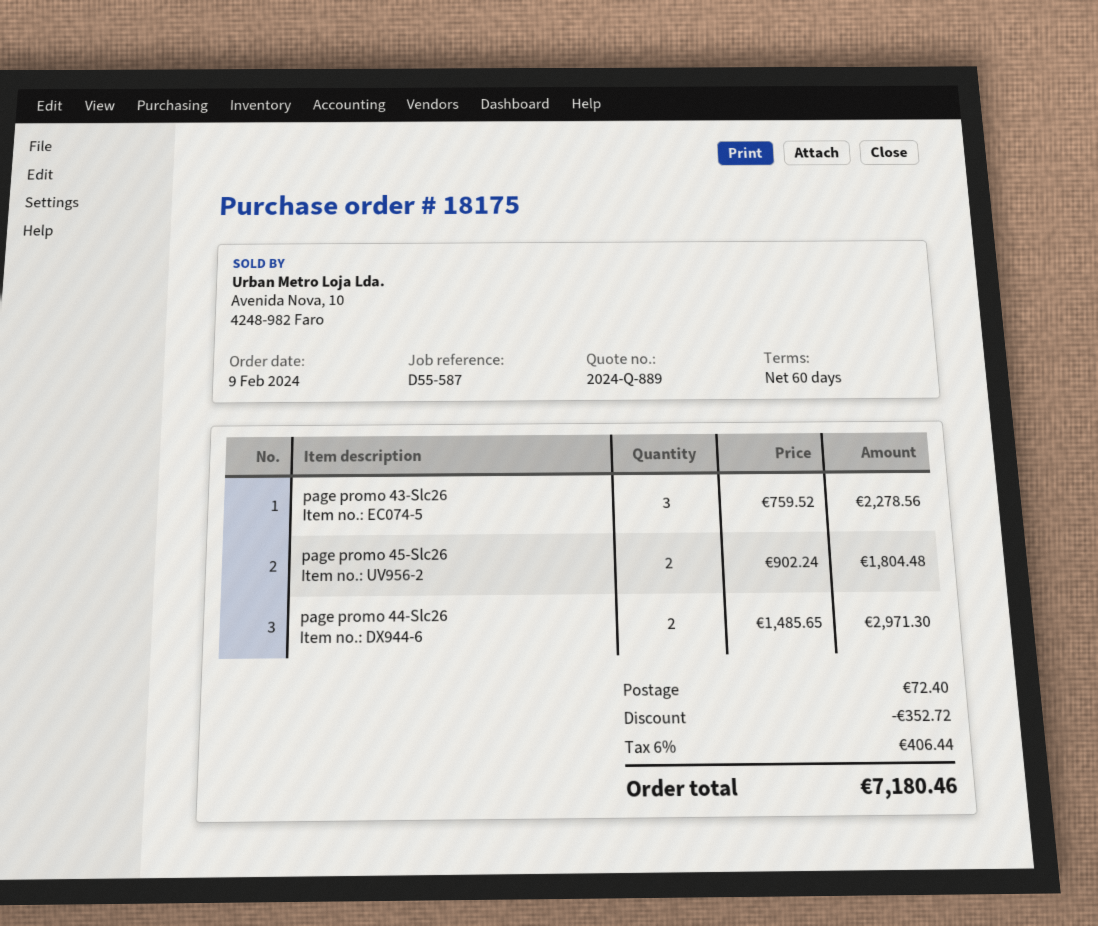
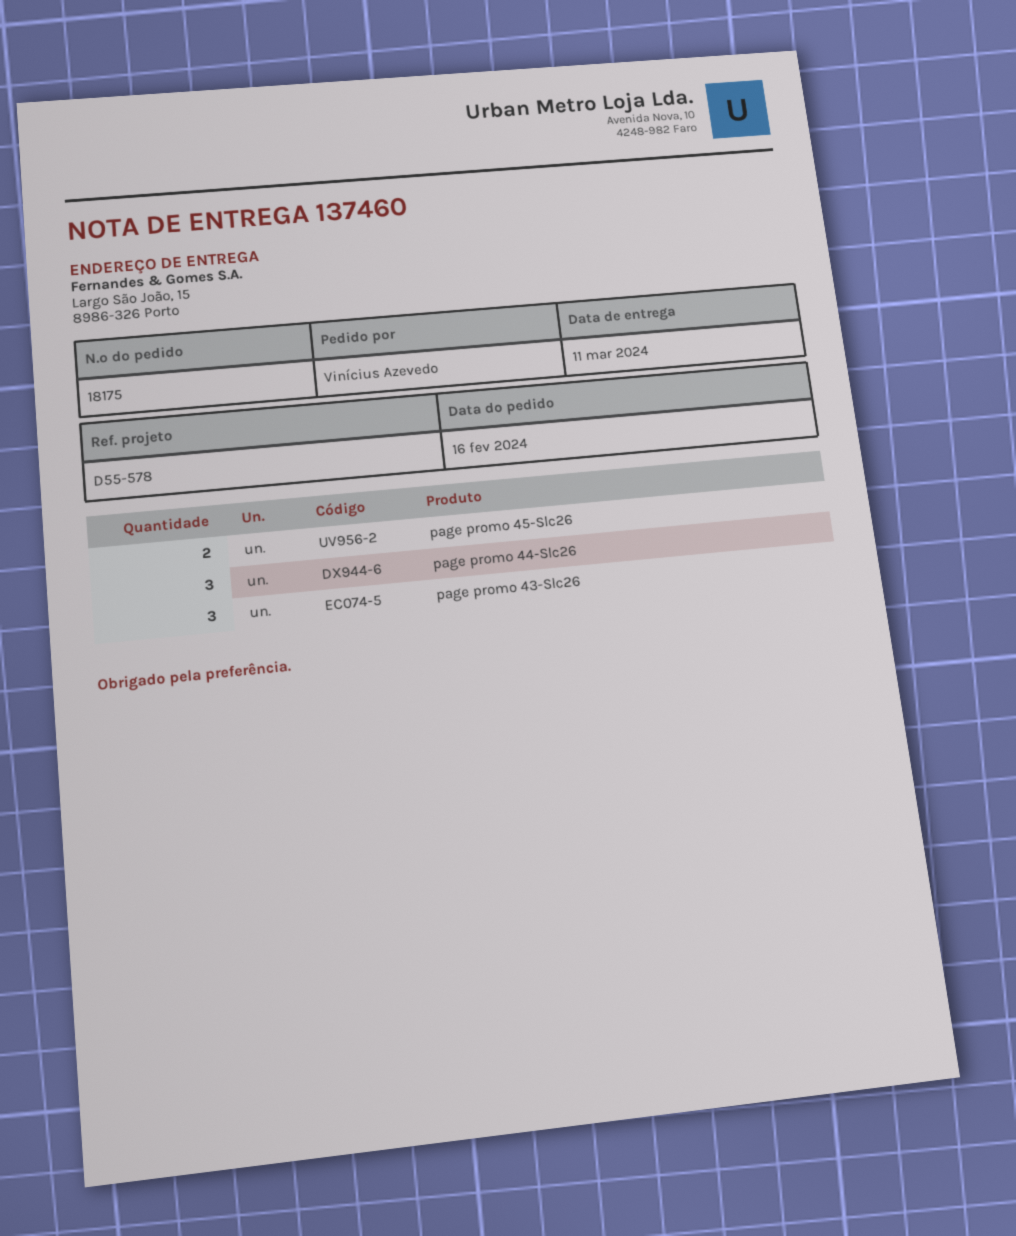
order date: 2024-02-09 -> 2024-02-16
reference: D55-587 -> D55-578
page promo 44-Slc26: 2 -> 3

